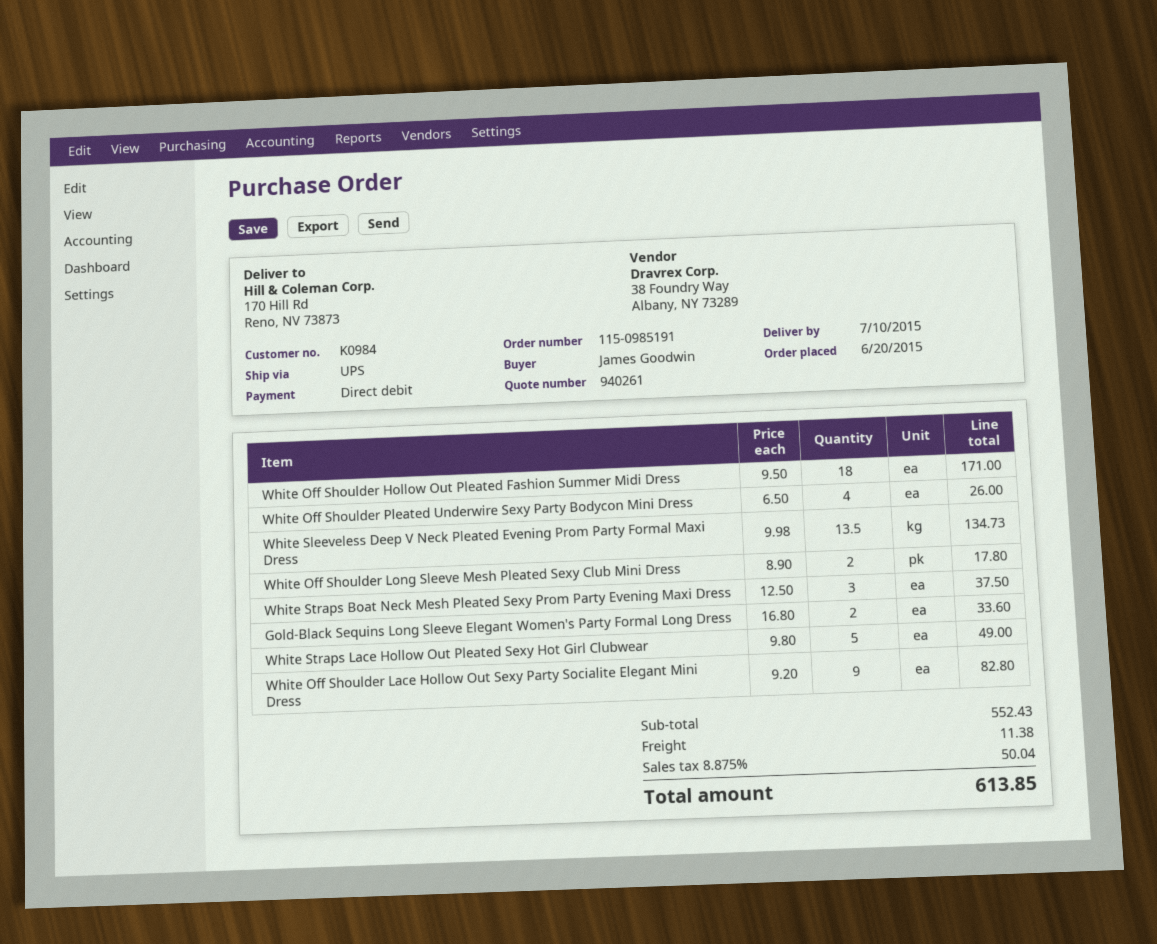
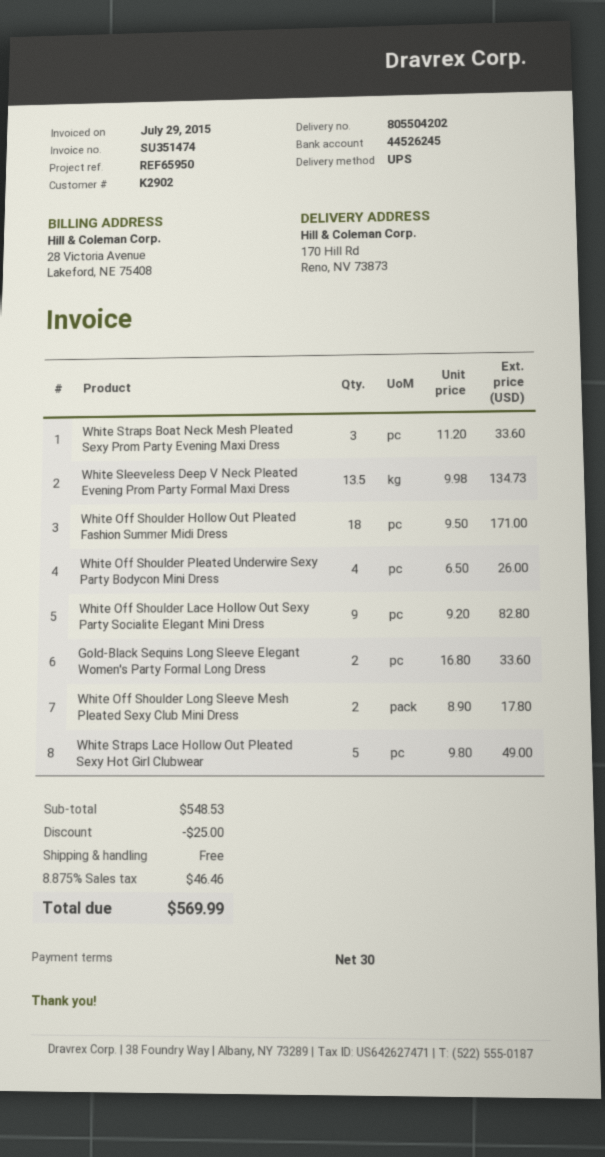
customer number: K0984 -> K2902
White Straps Boat Neck Mesh Pleated Sexy Prom Party Evening Maxi Dress: 3 x 12.50 = 37.50 -> 3 x 11.20 = 33.60
subtotal: 552.43 -> 548.53
discount: none -> 25.00
shipping: 11.38 -> 0.00
tax: 8.875% = 50.04 -> 8.875% = 46.46
total: 613.85 -> 569.99

